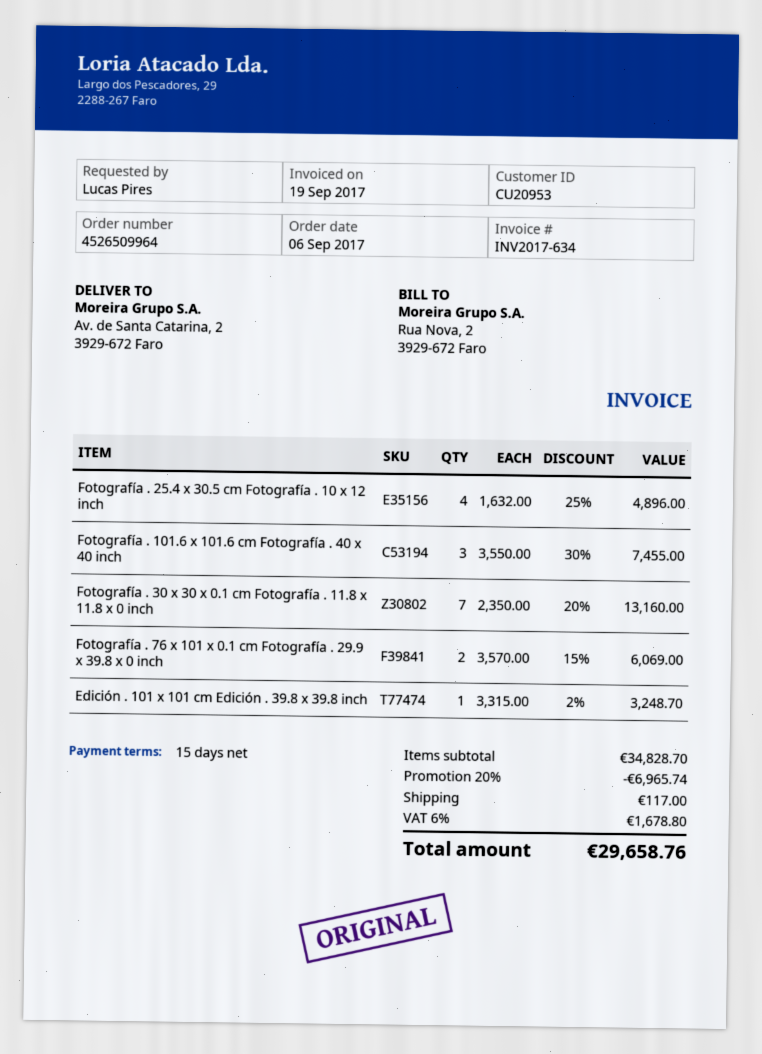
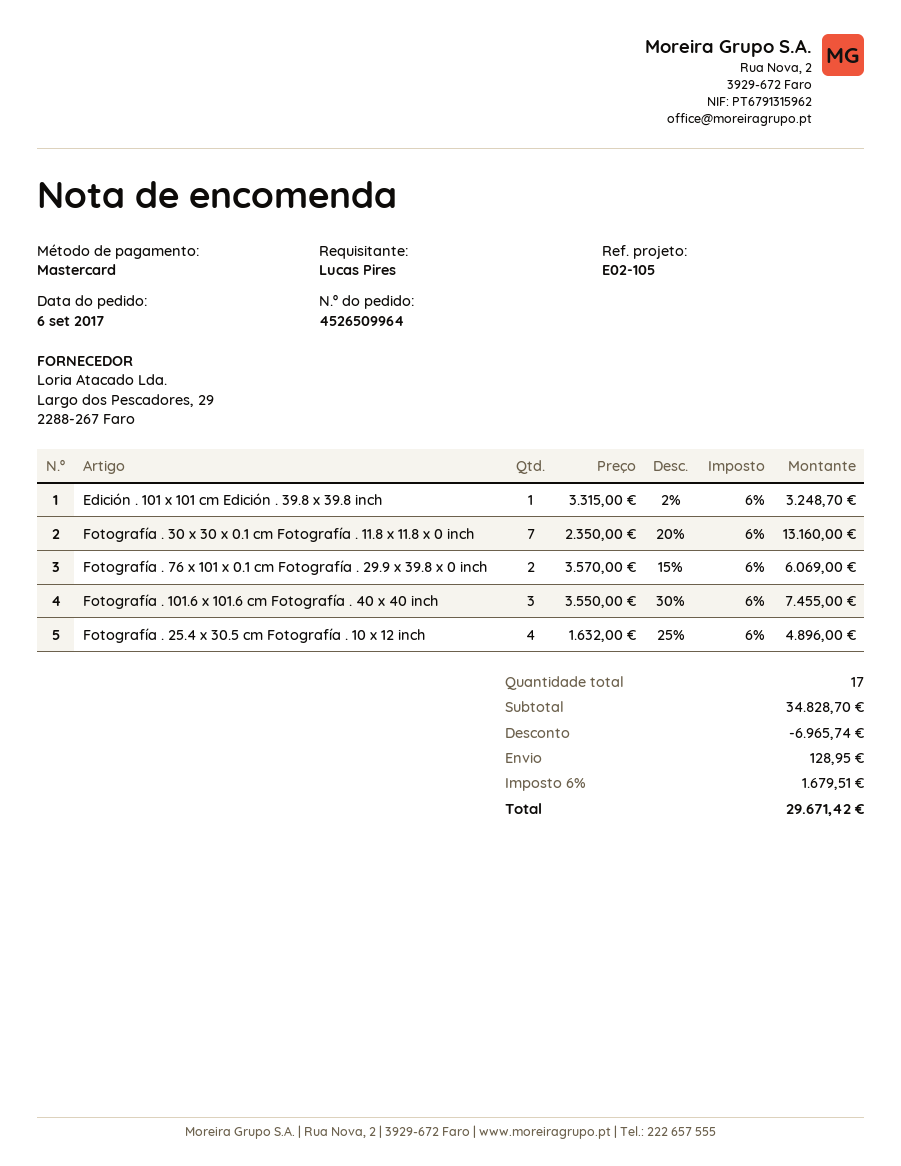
shipping: 117.00 -> 128.95
tax: 6% = 1678.80 -> 6% = 1679.51
total: 29658.76 -> 29671.42

